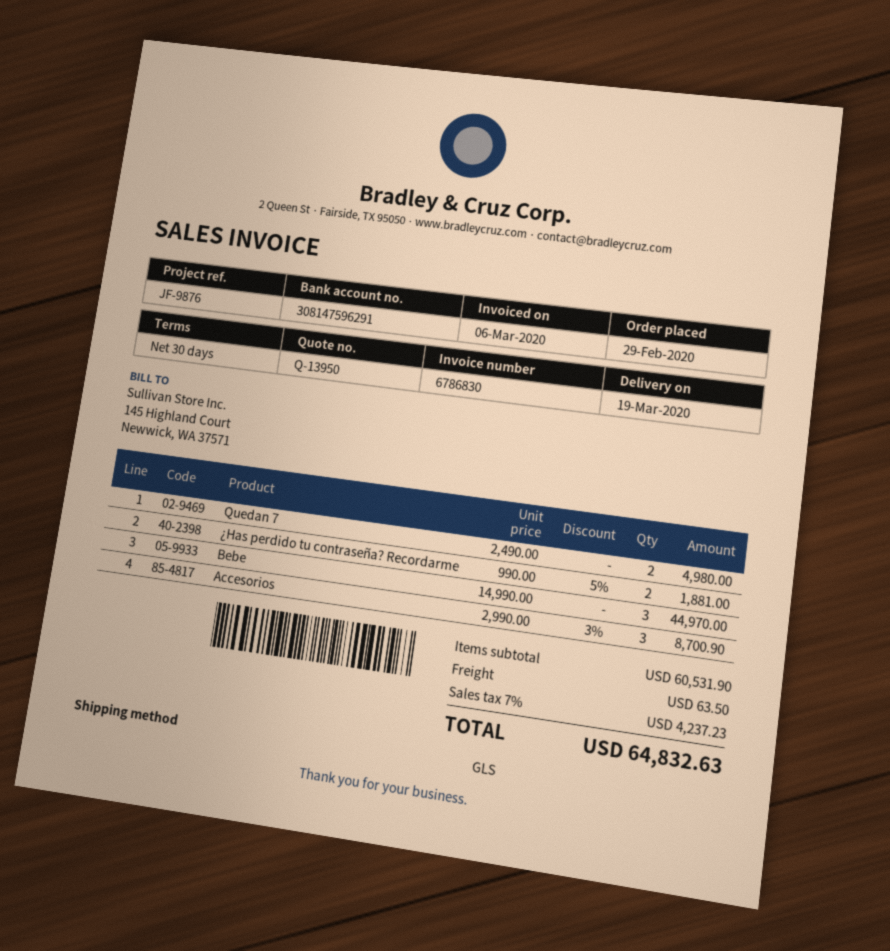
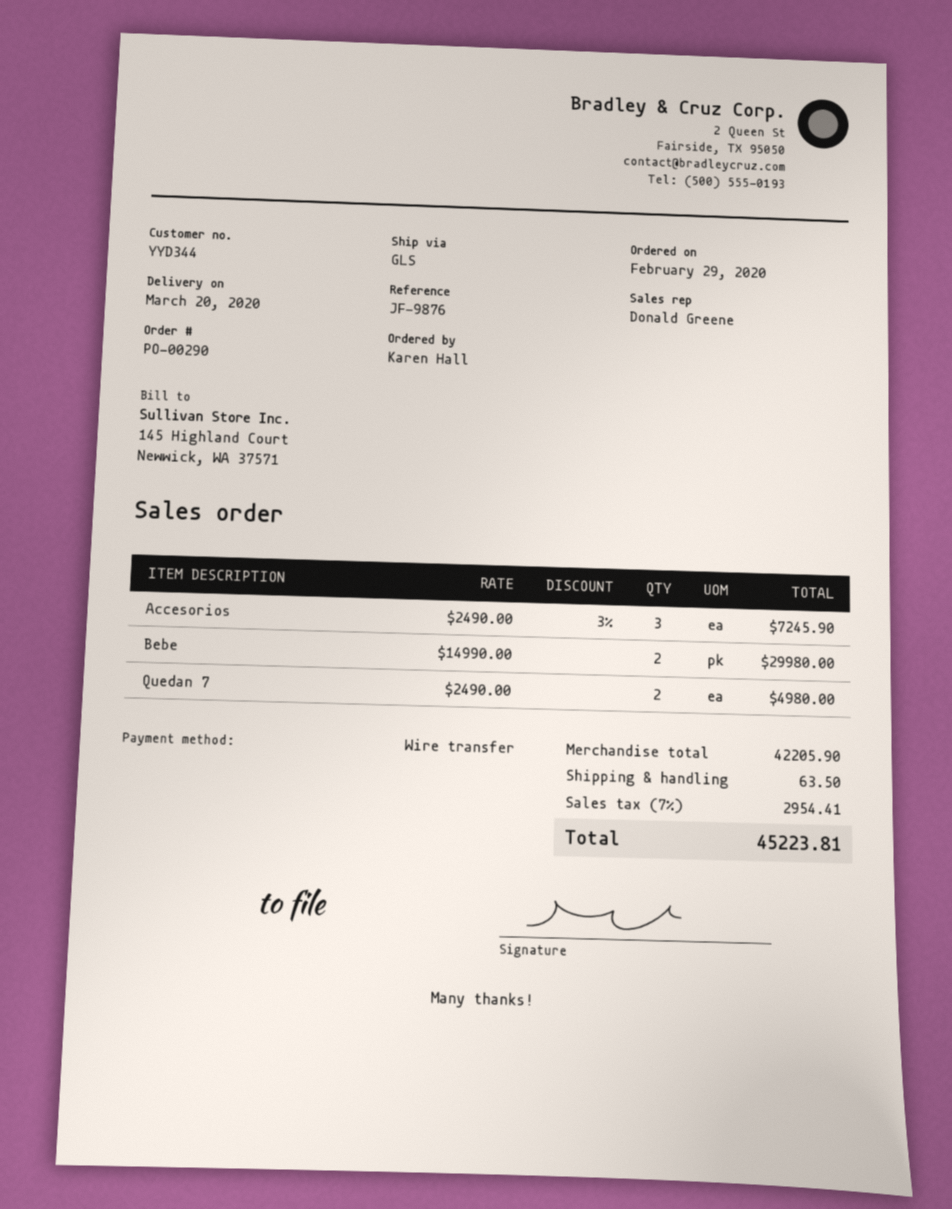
delivery date: 2020-03-19 -> 2020-03-20
¿Has perdido tu contraseña? Recordarme: 2 x 990.00 - 5% = 1881.00 -> none
Bebe: 3 x 14990.00 = 44970.00 -> 2 x 14990.00 = 29980.00
Accesorios: 3 x 2990.00 - 3% = 8700.90 -> 3 x 2490.00 - 3% = 7245.90
subtotal: 60531.90 -> 42205.90
tax: 7% = 4237.23 -> 7% = 2954.41
total: 64832.63 -> 45223.81

